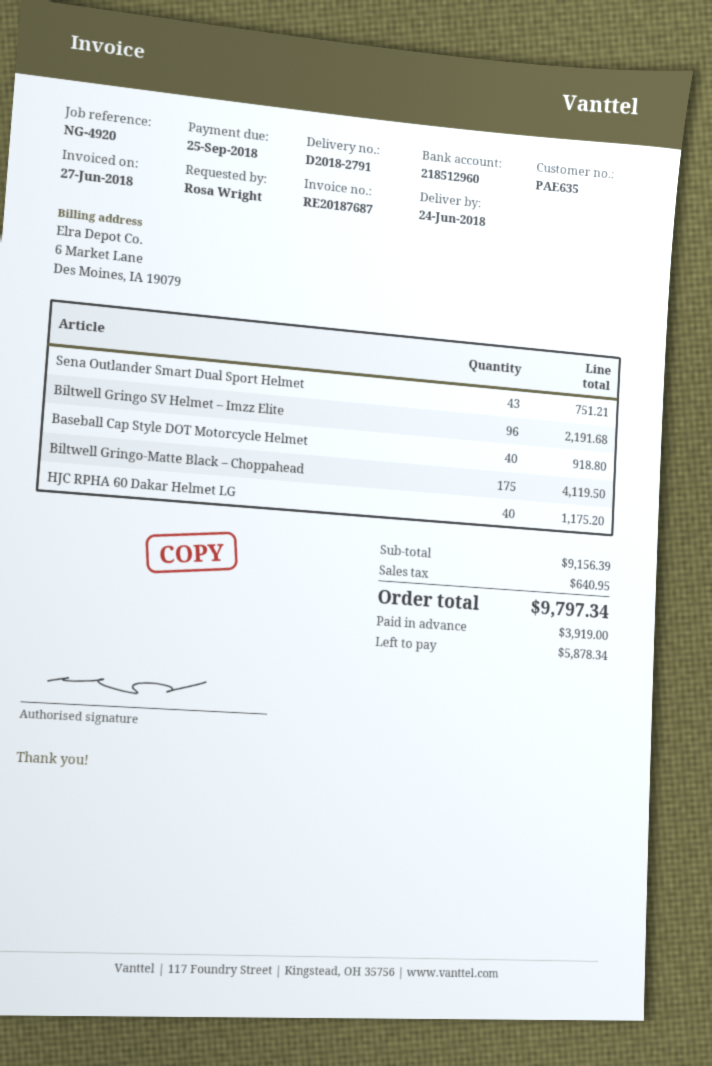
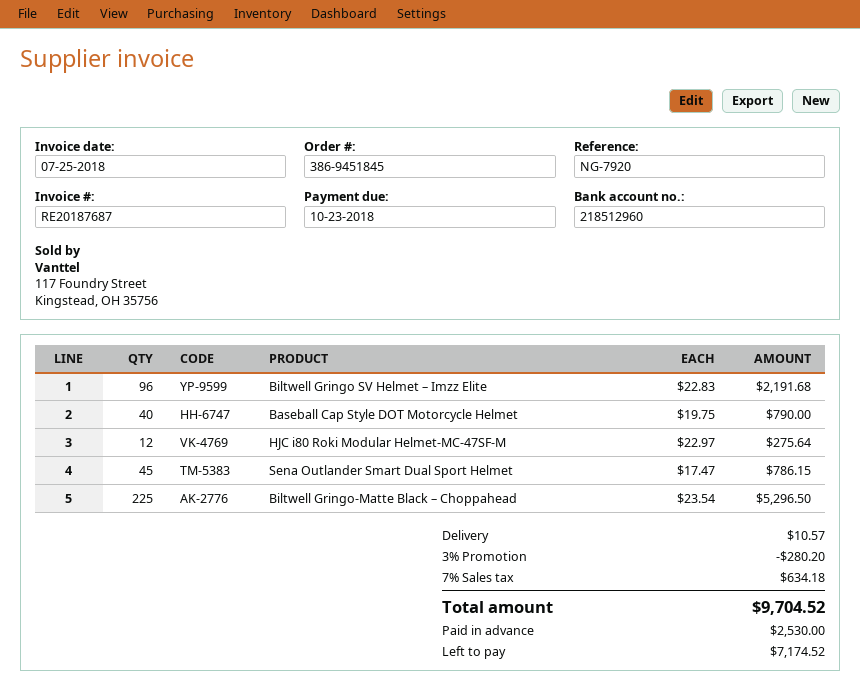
invoice date: 2018-06-27 -> 2018-07-25
due date: 2018-09-25 -> 2018-10-23
reference: NG-4920 -> NG-7920
Sena Outlander Smart Dual Sport Helmet: 43 for 751.21 -> 45 for 786.15
Baseball Cap Style DOT Motorcycle Helmet: 40 for 918.80 -> 40 for 790.00
Biltwell Gringo-Matte Black – Choppahead: 175 for 4119.50 -> 225 for 5296.50
HJC RPHA 60 Dakar Helmet LG: 40 for 1175.20 -> none
HJC i80 Roki Modular Helmet-MC-47SF-M: none -> 12 for 275.64
discount: none -> 3% = 280.20
shipping: none -> 10.57
tax: 640.95 -> 634.18
total: 9797.34 -> 9704.52
deposit: 3919.00 -> 2530.00
balance: 5878.34 -> 7174.52

